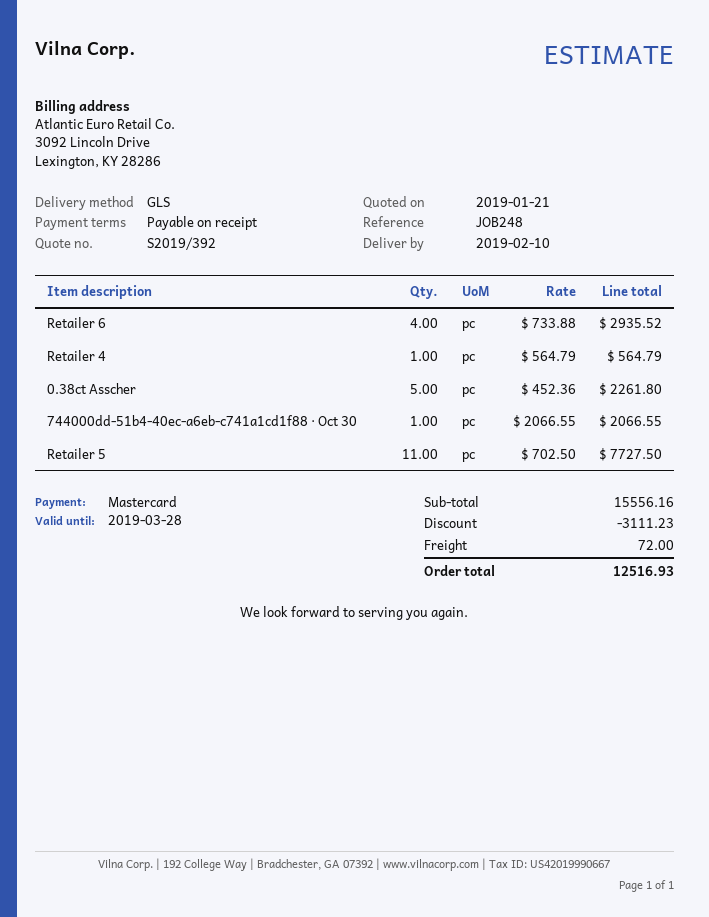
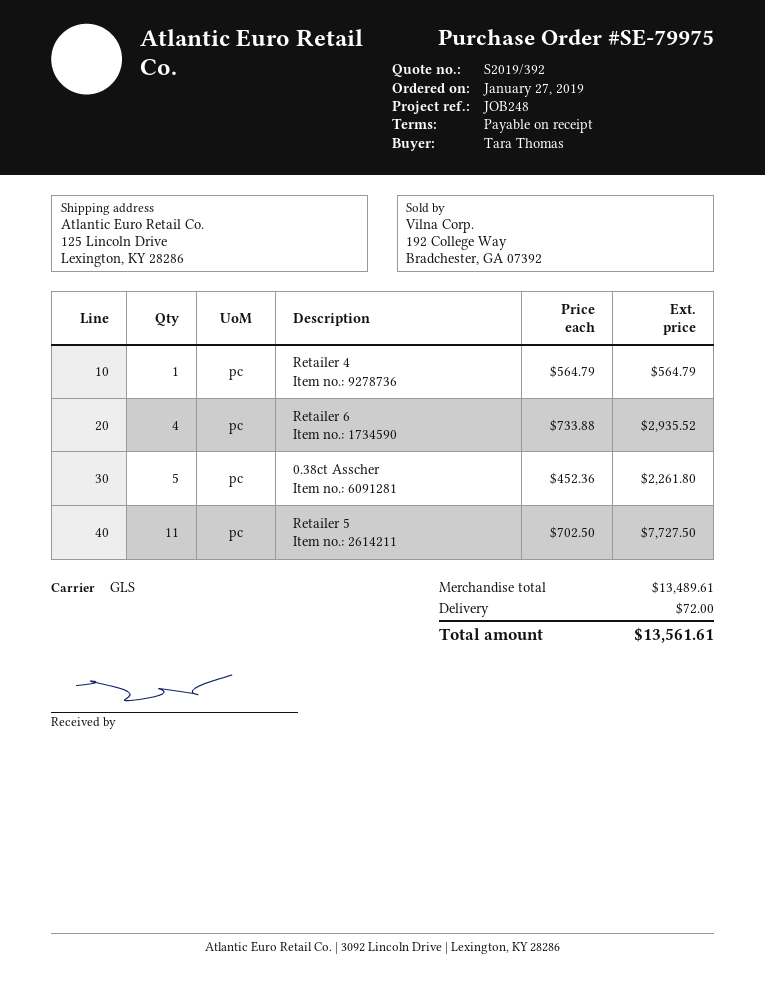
744000dd-51b4-40ec-a6eb-c741a1cd1f88 · Oct 30: 1 x 2066.55 = 2066.55 -> none
subtotal: 15556.16 -> 13489.61
discount: 3111.23 -> none
total: 12516.93 -> 13561.61

